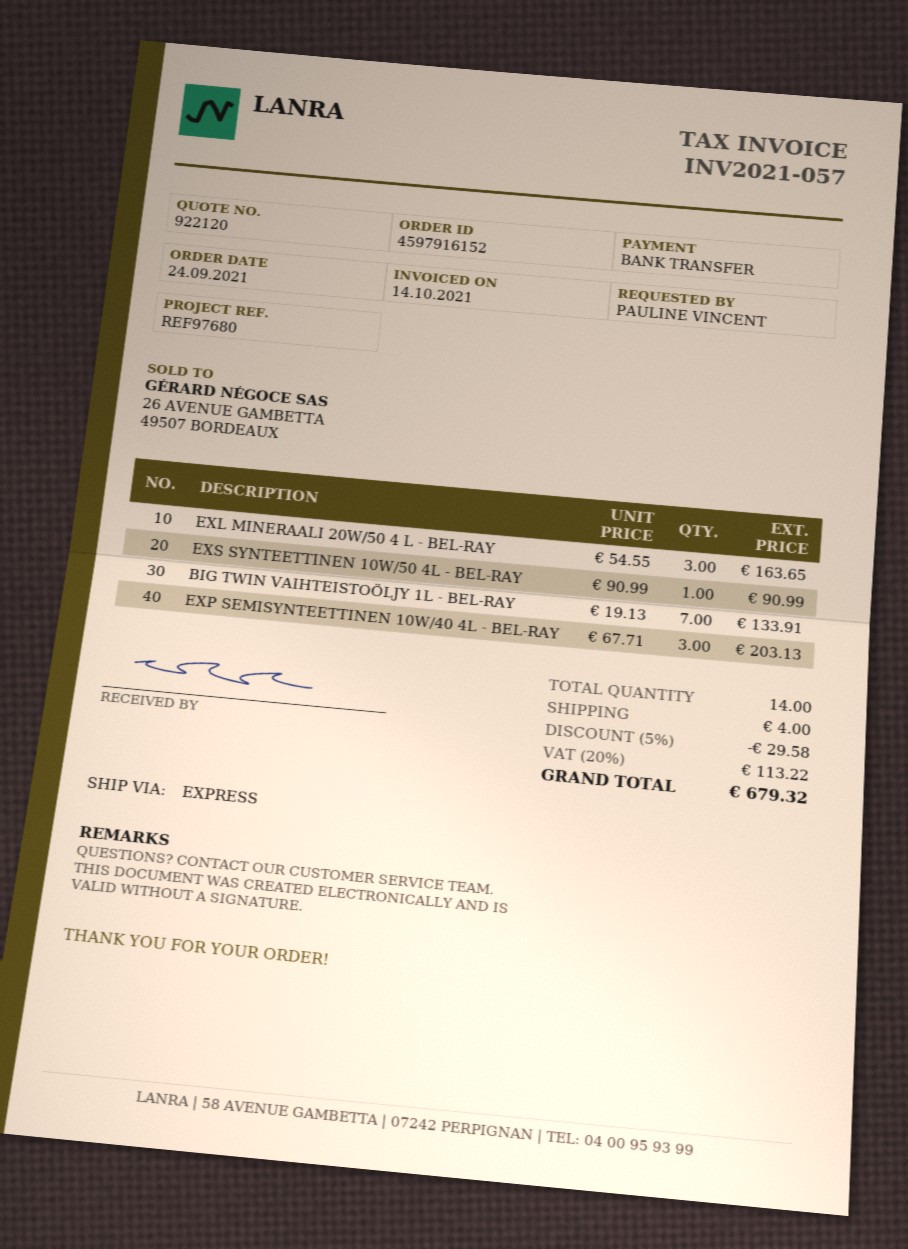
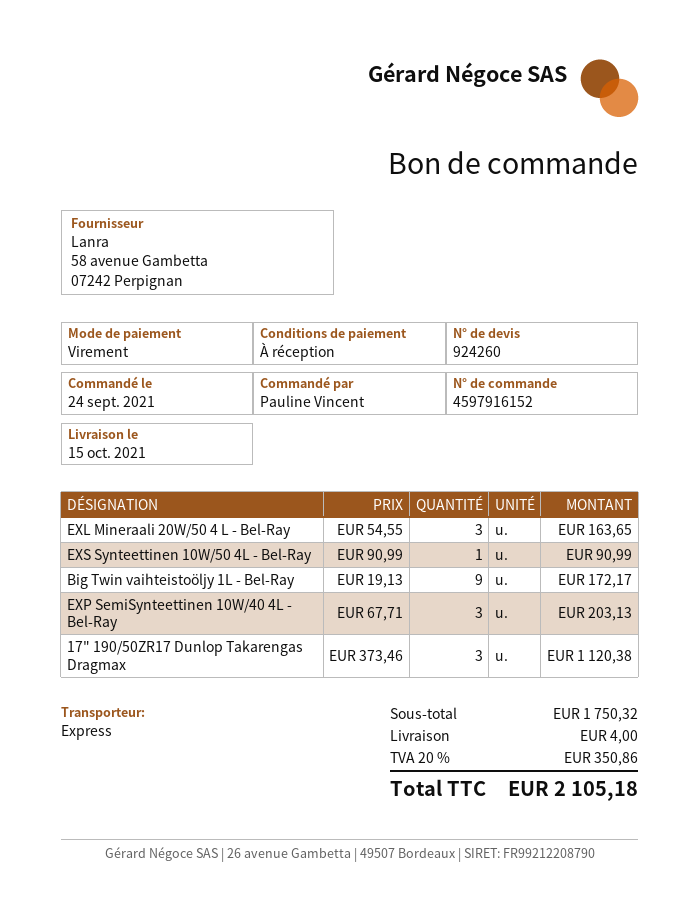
quote number: 922120 -> 924260
BIG TWIN VAIHTEISTOÖLJY 1L - BEL-RAY: 7 x 19.13 = 133.91 -> 9 x 19.13 = 172.17
17" 190/50ZR17 Dunlop Takarengas Dragmax: none -> 3 x 373.46 = 1120.38
discount: 5% = 29.58 -> none
tax: 20% = 113.22 -> 20% = 350.86
total: 679.32 -> 2105.18

